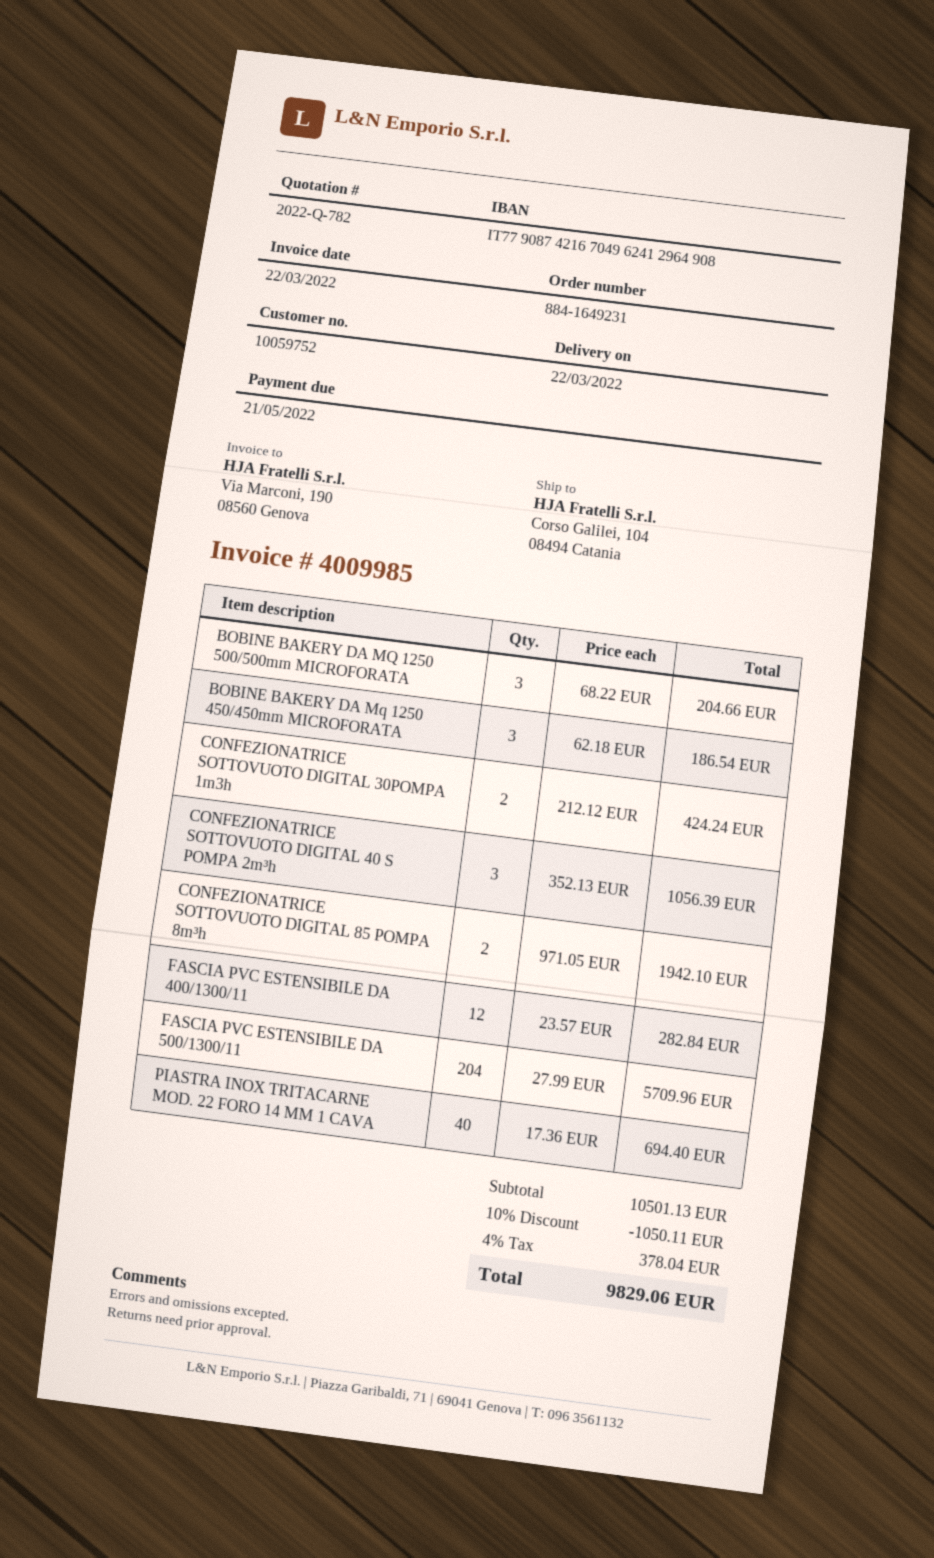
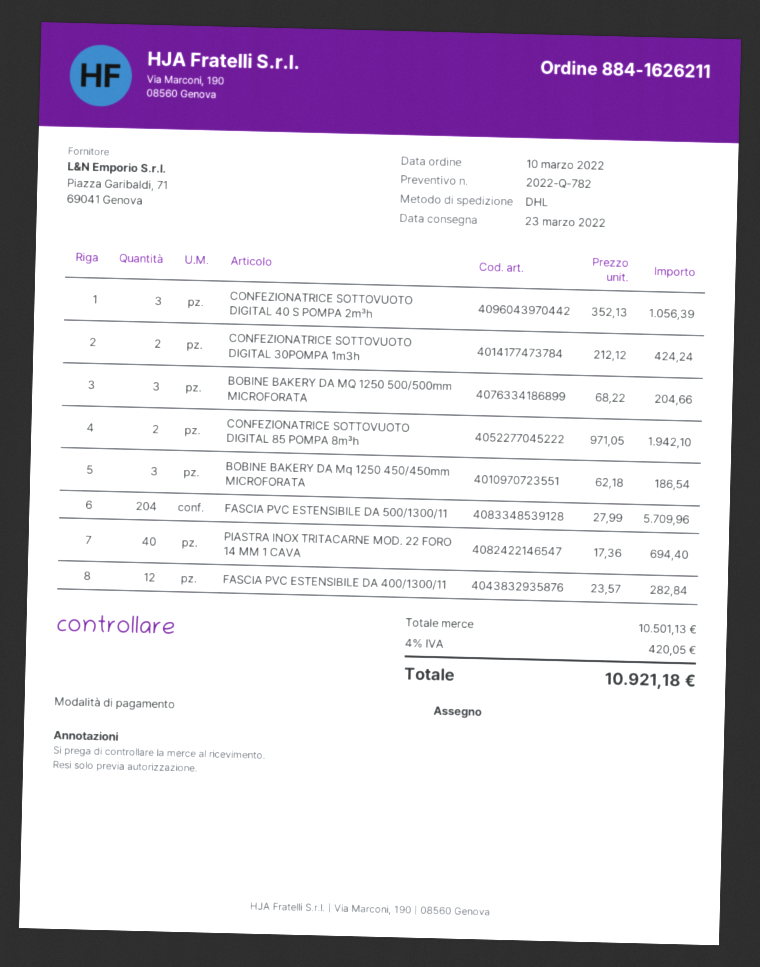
order number: 884-1649231 -> 884-1626211
delivery date: 2022-03-22 -> 2022-03-23
discount: 10% = 1050.11 -> none
tax: 4% = 378.04 -> 4% = 420.05
total: 9829.06 -> 10921.18

